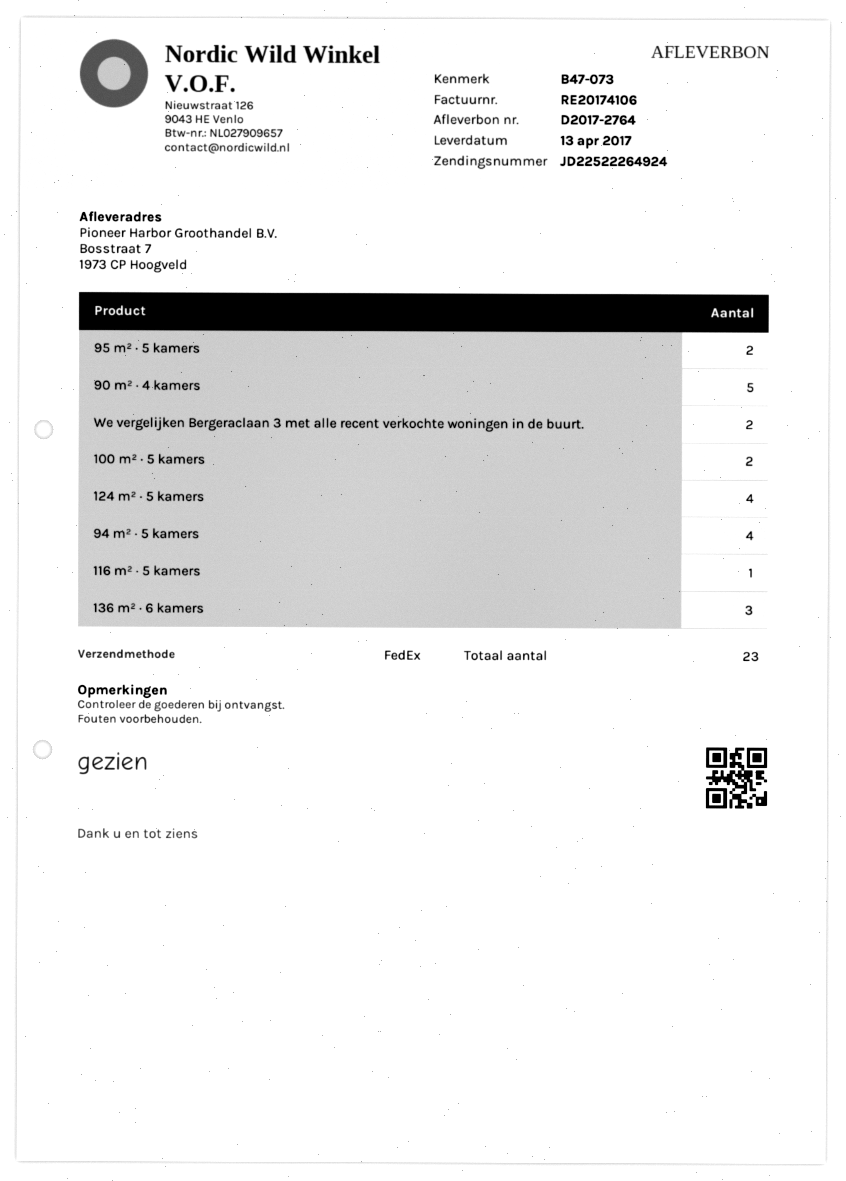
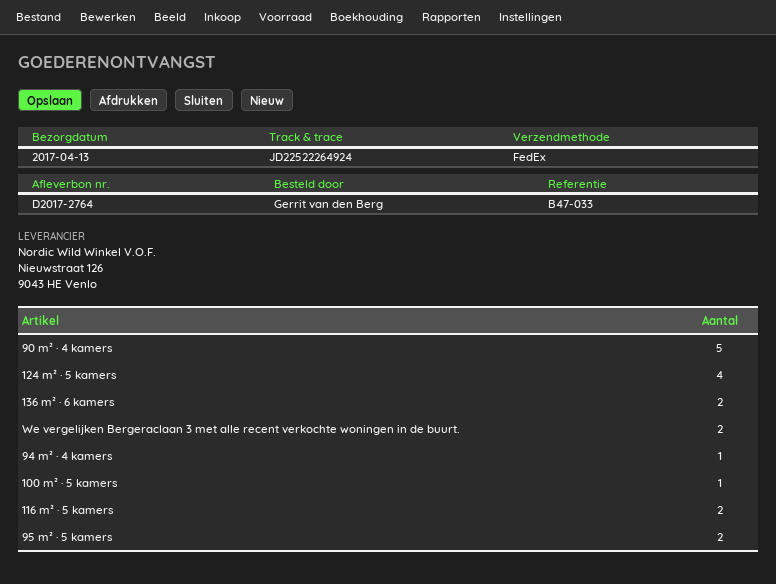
reference: B47-073 -> B47-033
100 m² · 5 kamers: 2 -> 1
94 m² · 5 kamers: 4 -> none
116 m² · 5 kamers: 1 -> 2
136 m² · 6 kamers: 3 -> 2
94 m² · 4 kamers: none -> 1

